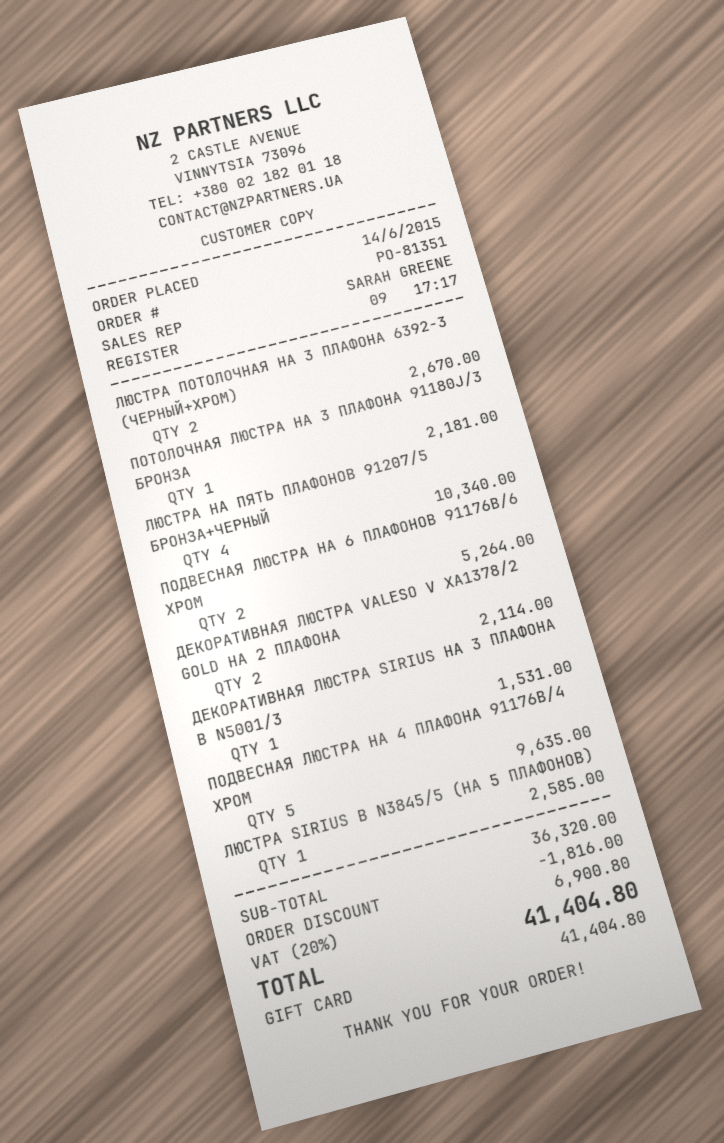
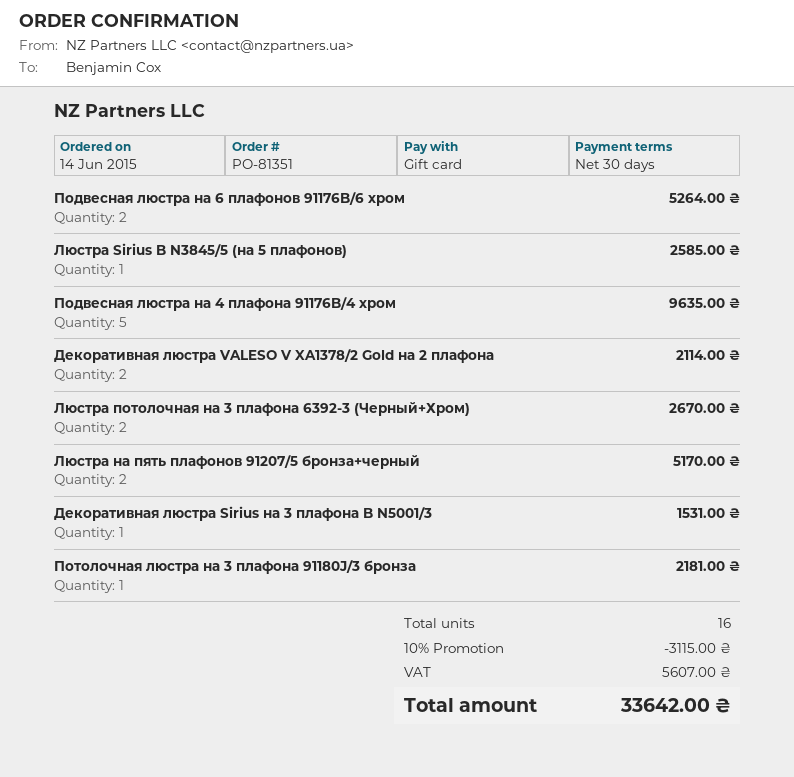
ЛЮСТРА НА ПЯТЬ ПЛАФОНОВ 91207/5 БРОНЗА+ЧЕРНЫЙ: 4 for 10340.00 -> 2 for 5170.00
discount: 1816.00 -> 3115.00
tax: 6900.80 -> 5607.00
total: 41404.80 -> 33642.00

